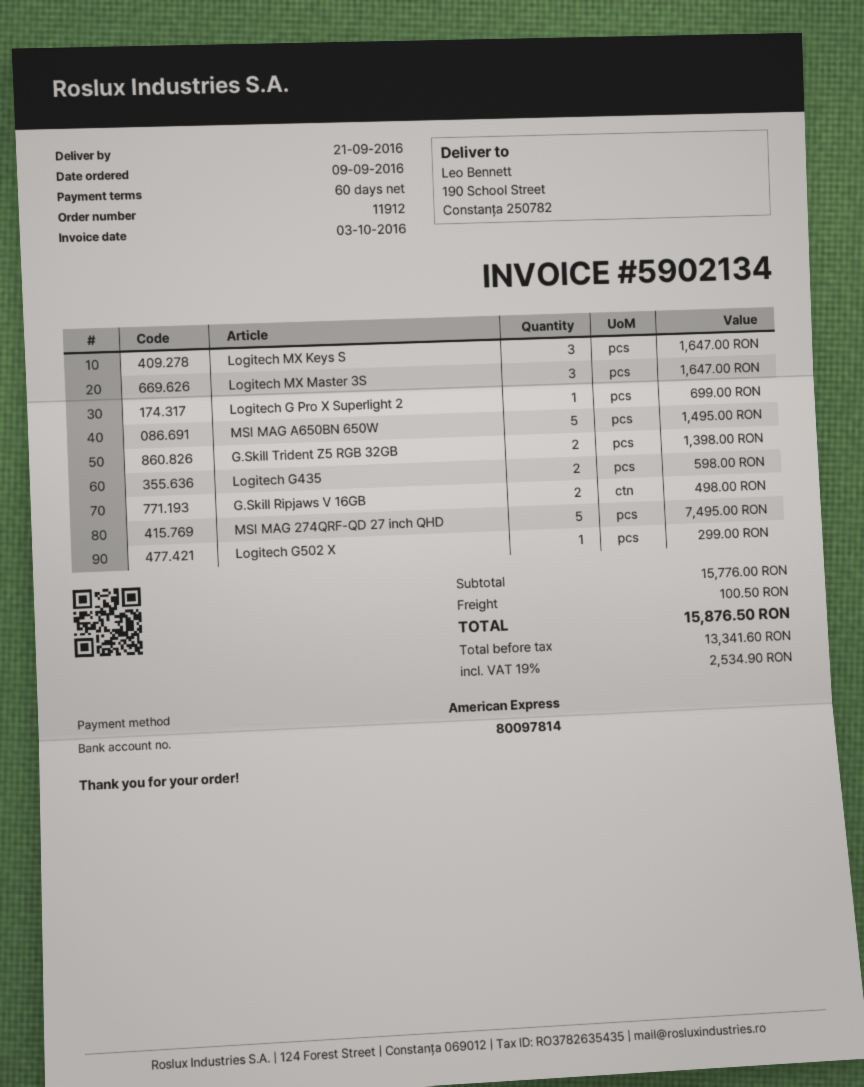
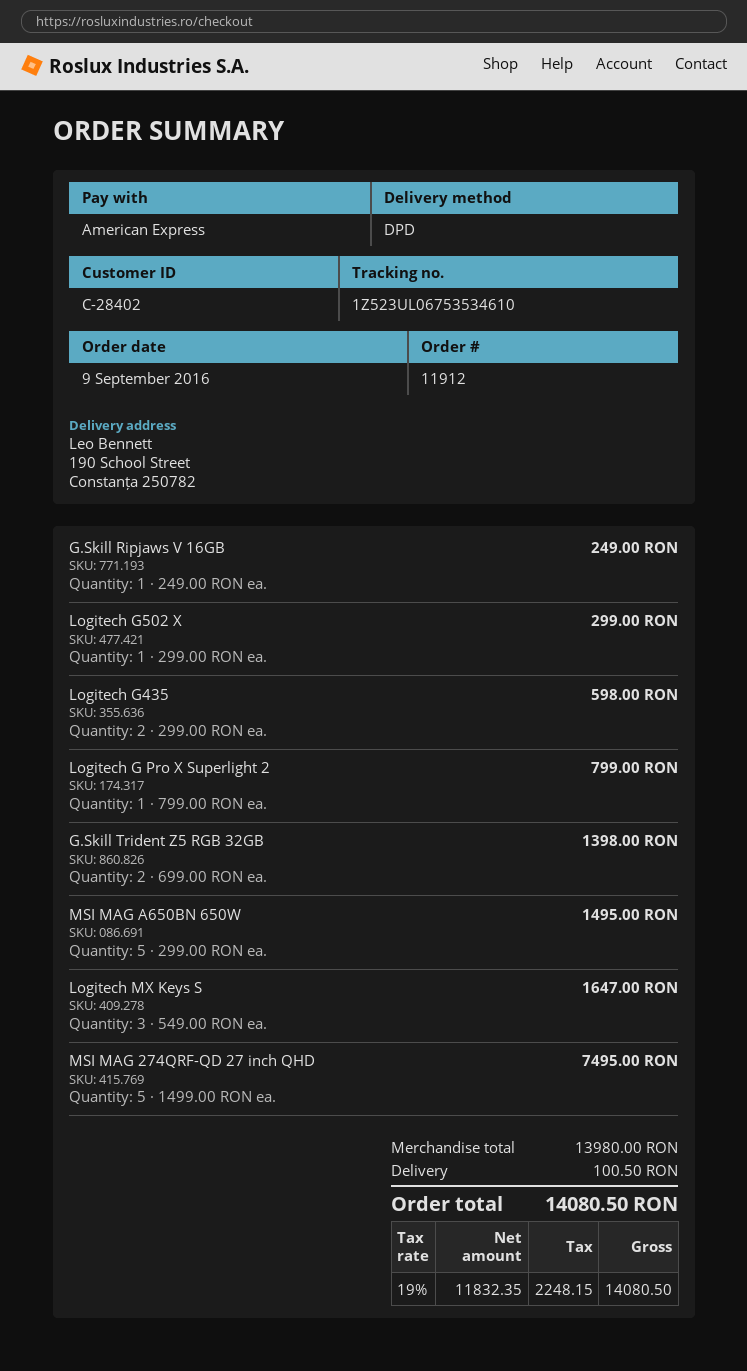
Logitech MX Master 3S: 3 for 1647.00 -> none
Logitech G Pro X Superlight 2: 1 for 699.00 -> 1 for 799.00
G.Skill Ripjaws V 16GB: 2 for 498.00 -> 1 for 249.00
subtotal: 15776.00 -> 13980.00
net: 13341.60 -> 11832.35
tax: 19% = 2534.90 -> 19% = 2248.15
total: 15876.50 -> 14080.50

